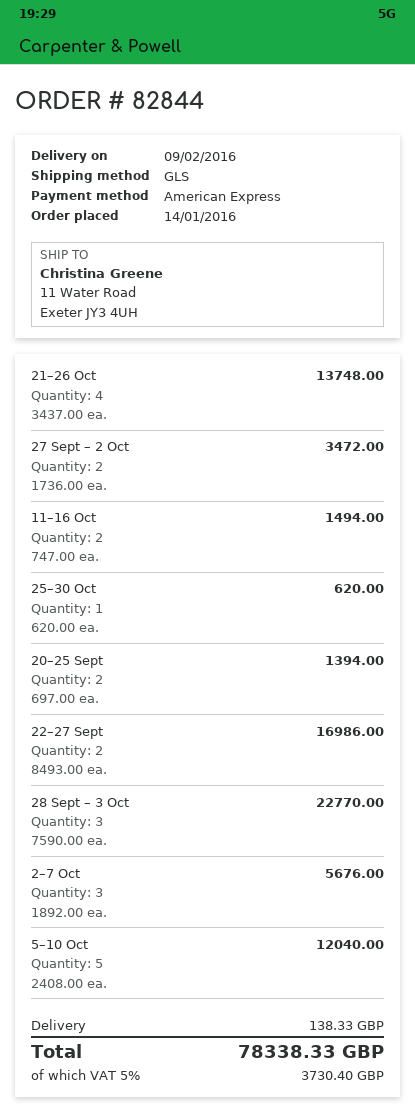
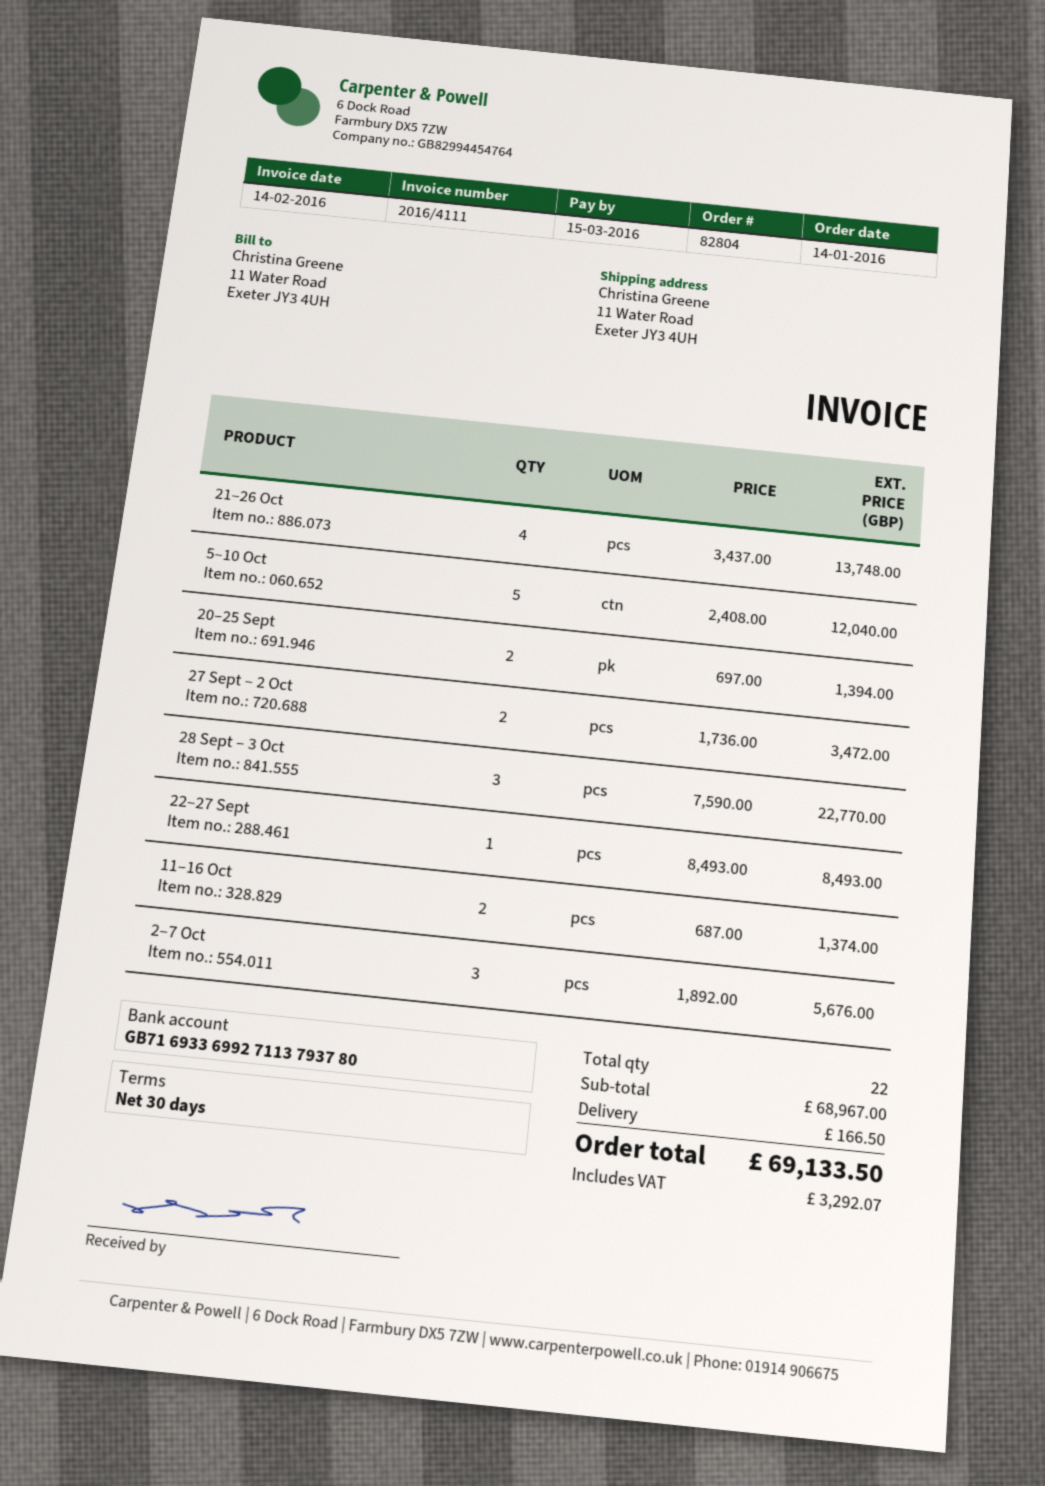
order number: 82844 -> 82804
11–16 Oct: 2 x 747.00 = 1494.00 -> 2 x 687.00 = 1374.00
25–30 Oct: 1 x 620.00 = 620.00 -> none
22–27 Sept: 2 x 8493.00 = 16986.00 -> 1 x 8493.00 = 8493.00
shipping: 138.33 -> 166.50
tax: 3730.40 -> 3292.07
total: 78338.33 -> 69133.50

